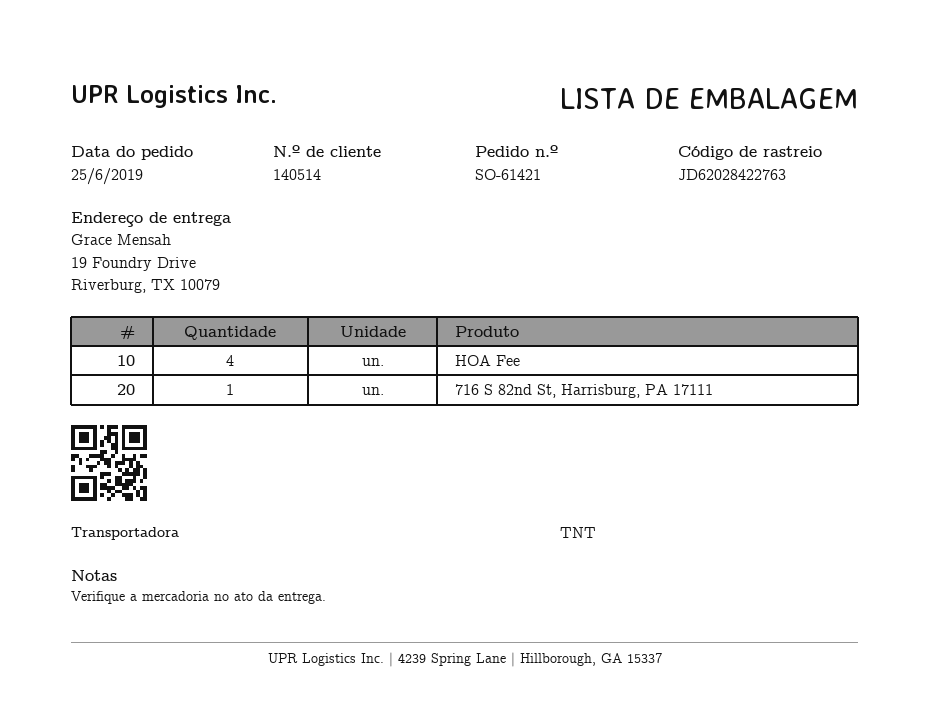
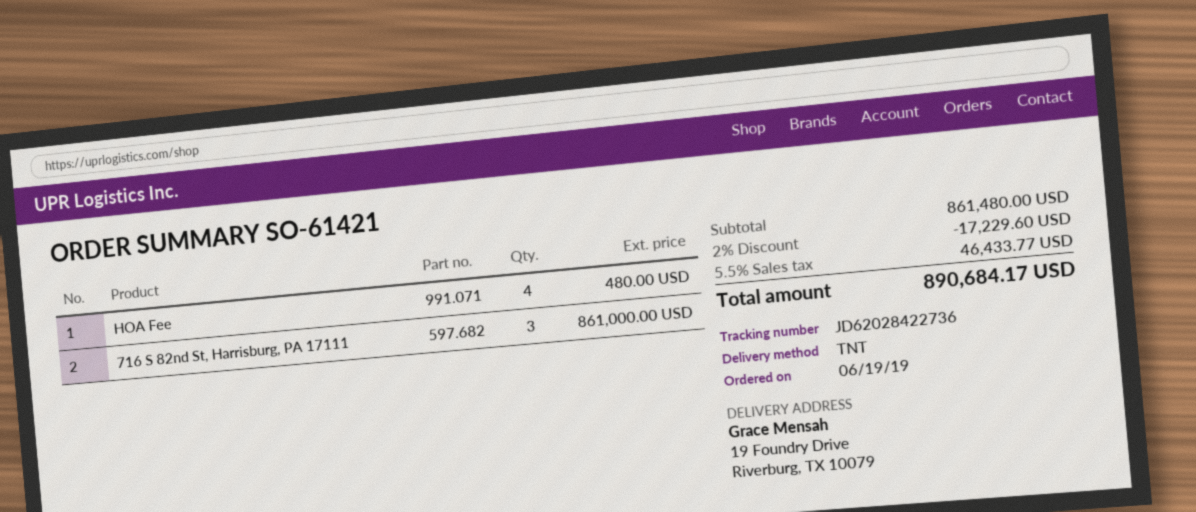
order date: 2019-06-25 -> 2019-06-19
tracking number: JD62028422763 -> JD62028422736
716 S 82nd St, Harrisburg, PA 17111: 1 -> 3

